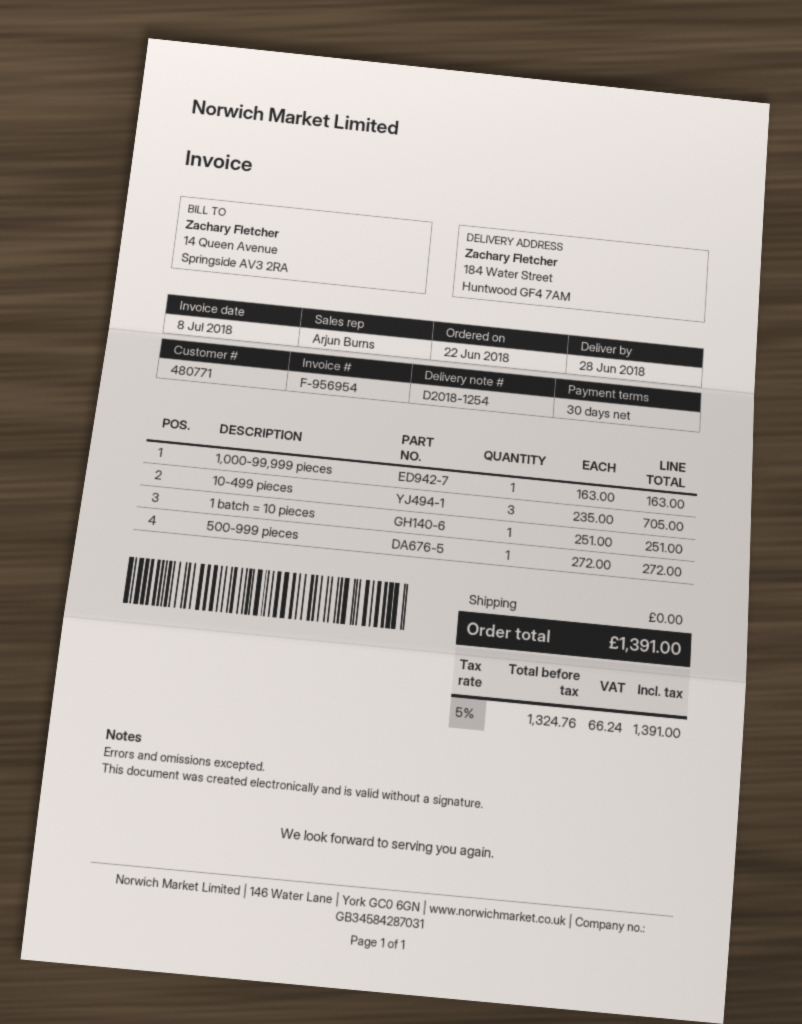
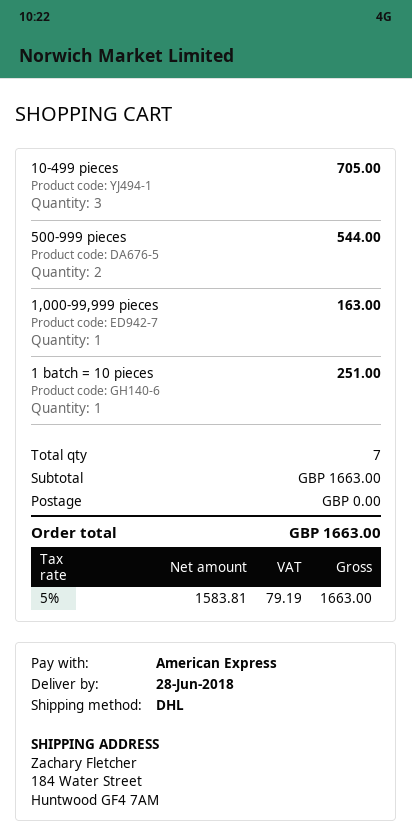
500-999 pieces: 1 for 272.00 -> 2 for 544.00
net: 1324.76 -> 1583.81
tax: 5% = 66.24 -> 5% = 79.19
total: 1391.00 -> 1663.00

